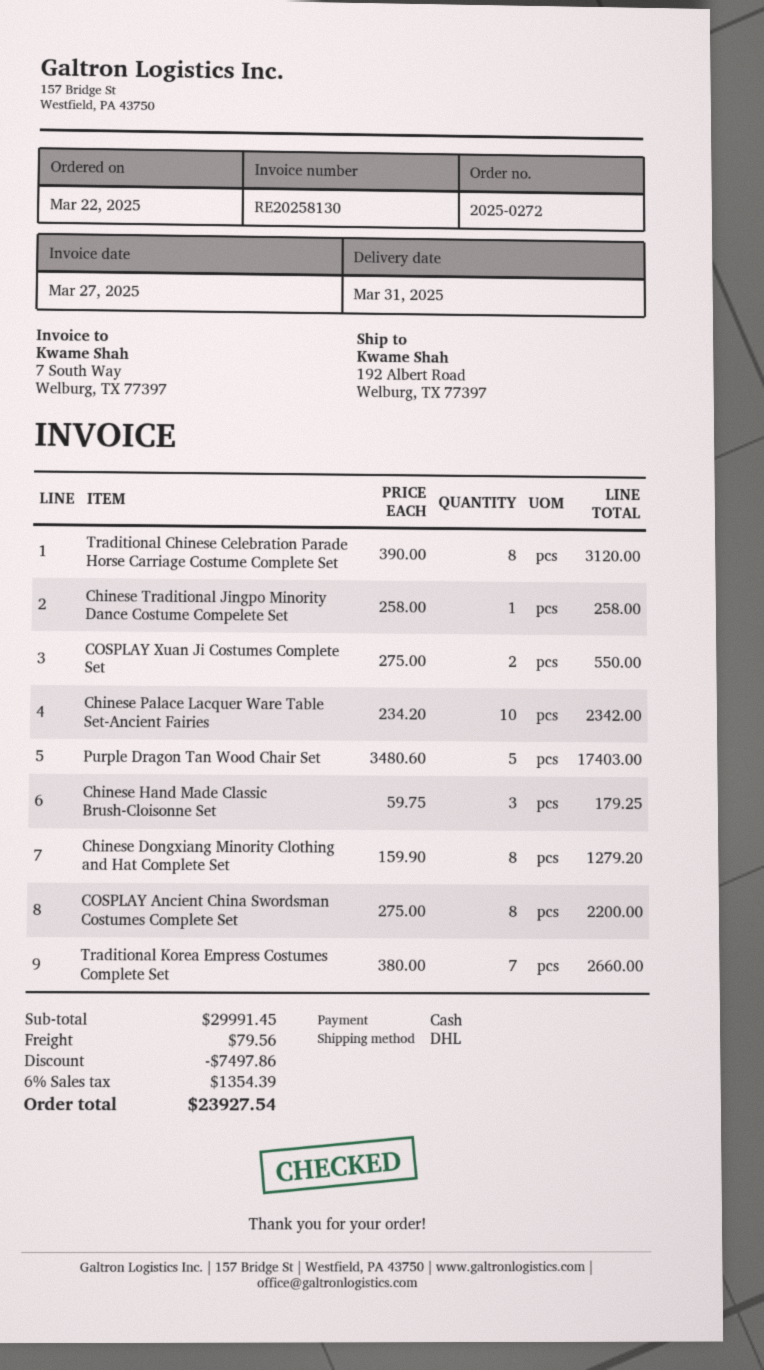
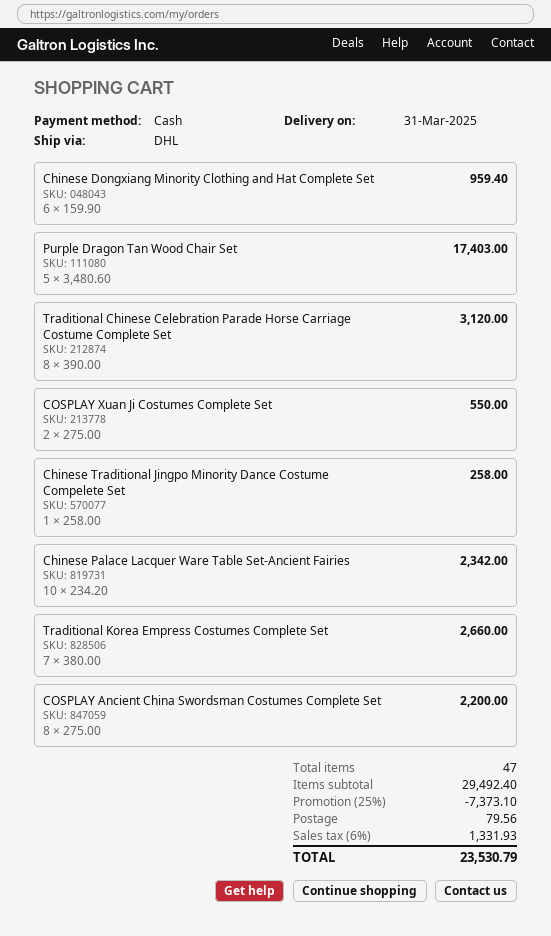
Chinese Hand Made Classic Brush-Cloisonne Set: 3 x 59.75 = 179.25 -> none
Chinese Dongxiang Minority Clothing and Hat Complete Set: 8 x 159.90 = 1279.20 -> 6 x 159.90 = 959.40
subtotal: 29991.45 -> 29492.40
discount: 7497.86 -> 7373.10
tax: 6% = 1354.39 -> 6% = 1331.93
total: 23927.54 -> 23530.79

